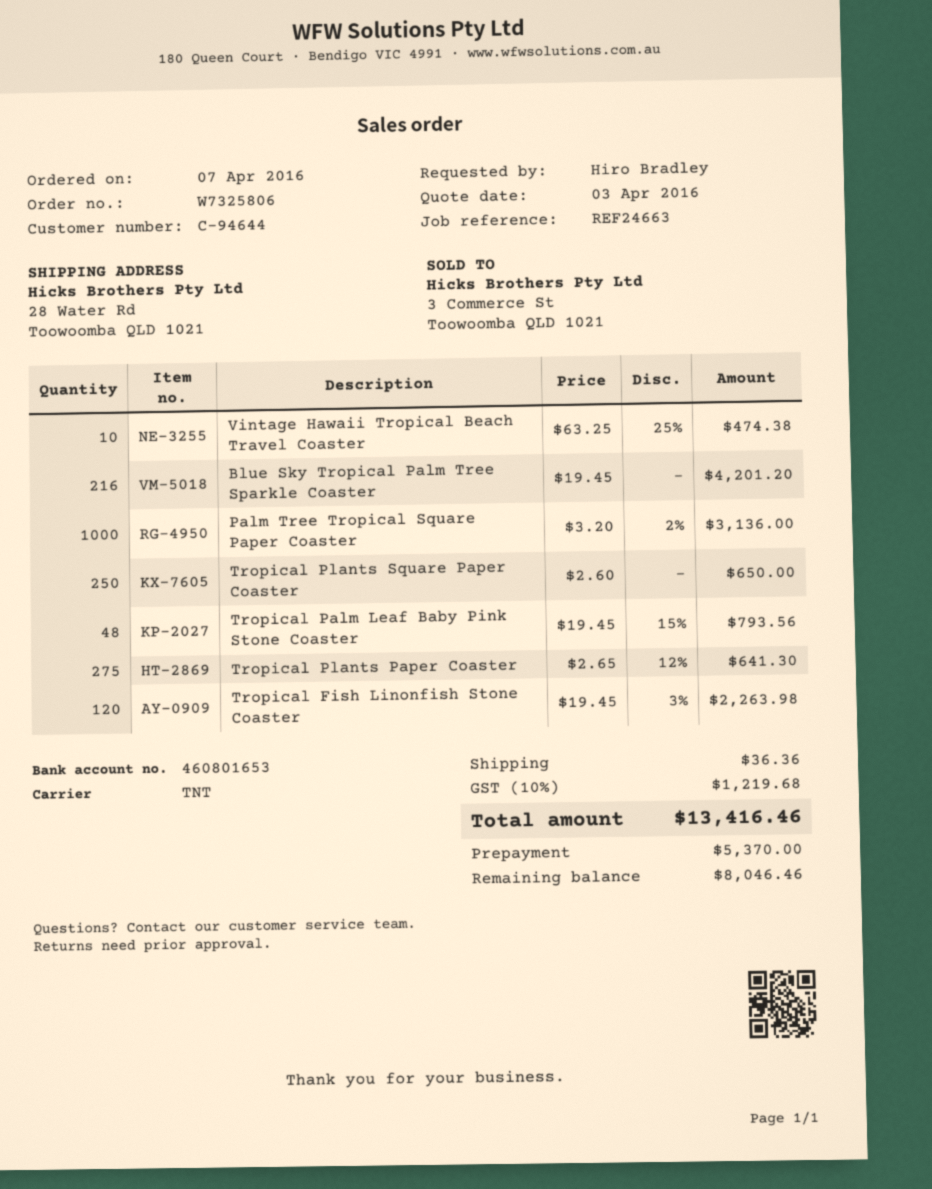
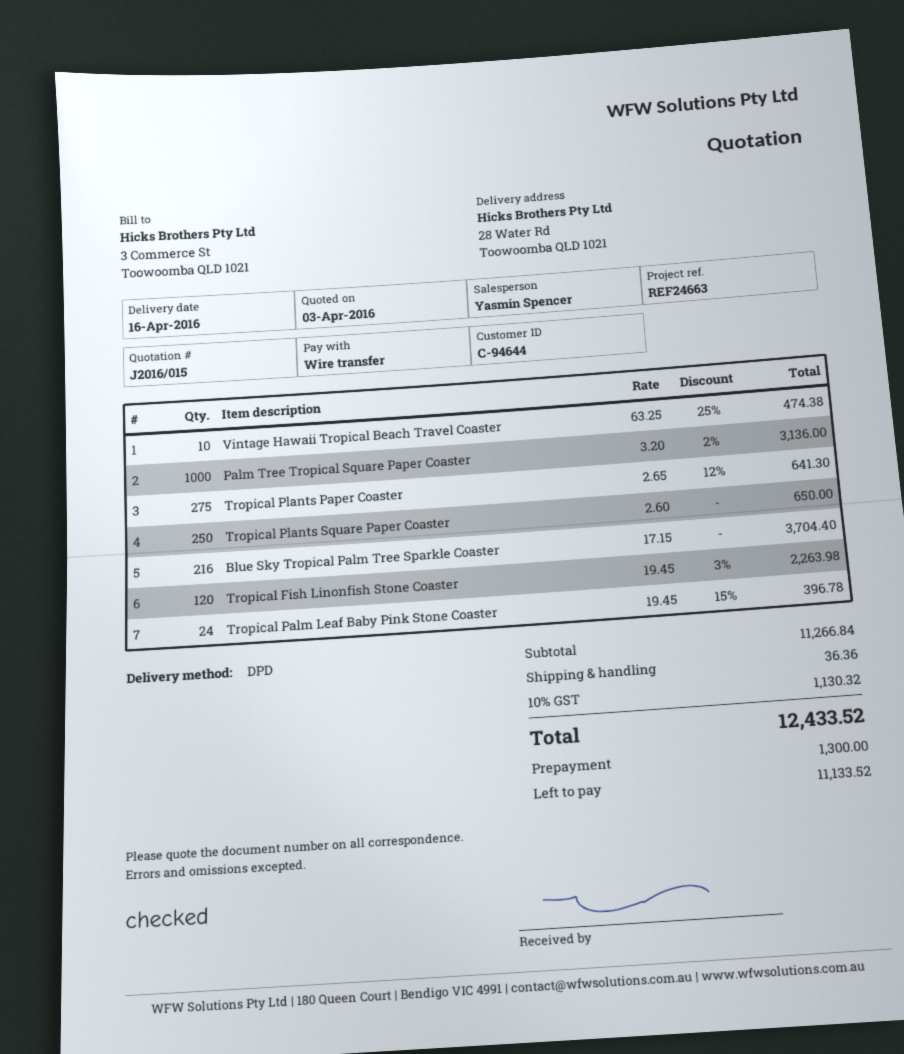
shipping method: TNT -> DPD
Blue Sky Tropical Palm Tree Sparkle Coaster: 216 x 19.45 = 4201.20 -> 216 x 17.15 = 3704.40
Tropical Palm Leaf Baby Pink Stone Coaster: 48 x 19.45 - 15% = 793.56 -> 24 x 19.45 - 15% = 396.78
tax: 10% = 1219.68 -> 10% = 1130.32
total: 13416.46 -> 12433.52
deposit: 5370.00 -> 1300.00
balance: 8046.46 -> 11133.52

